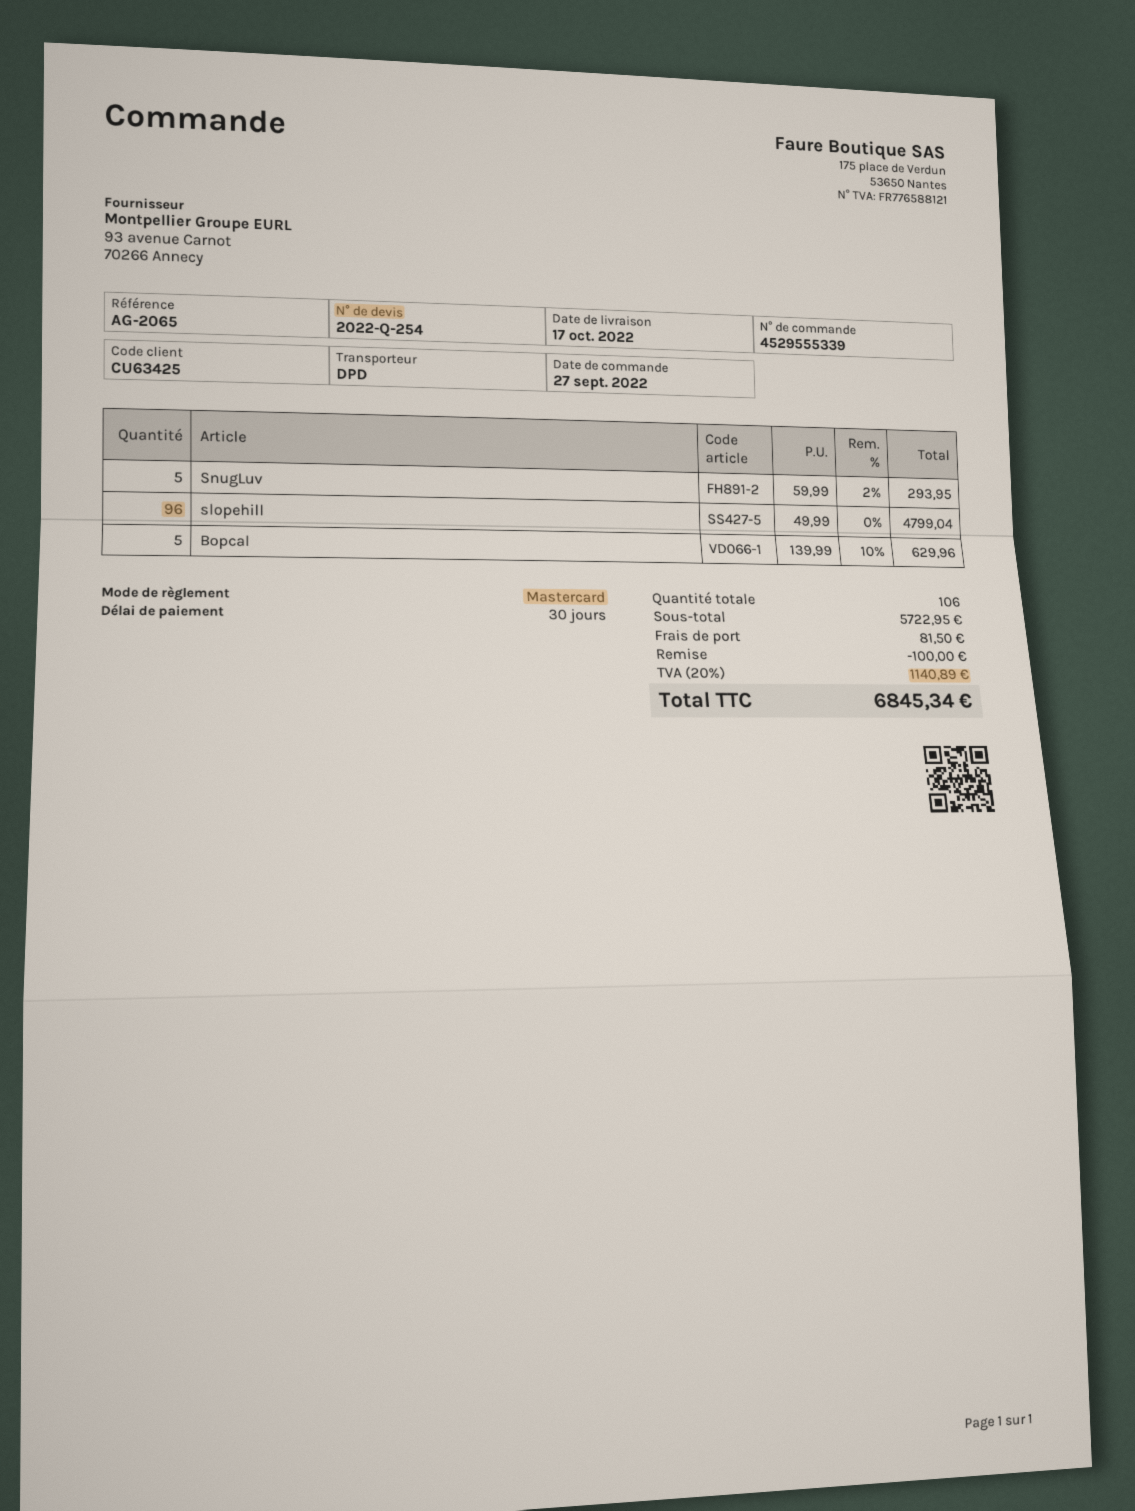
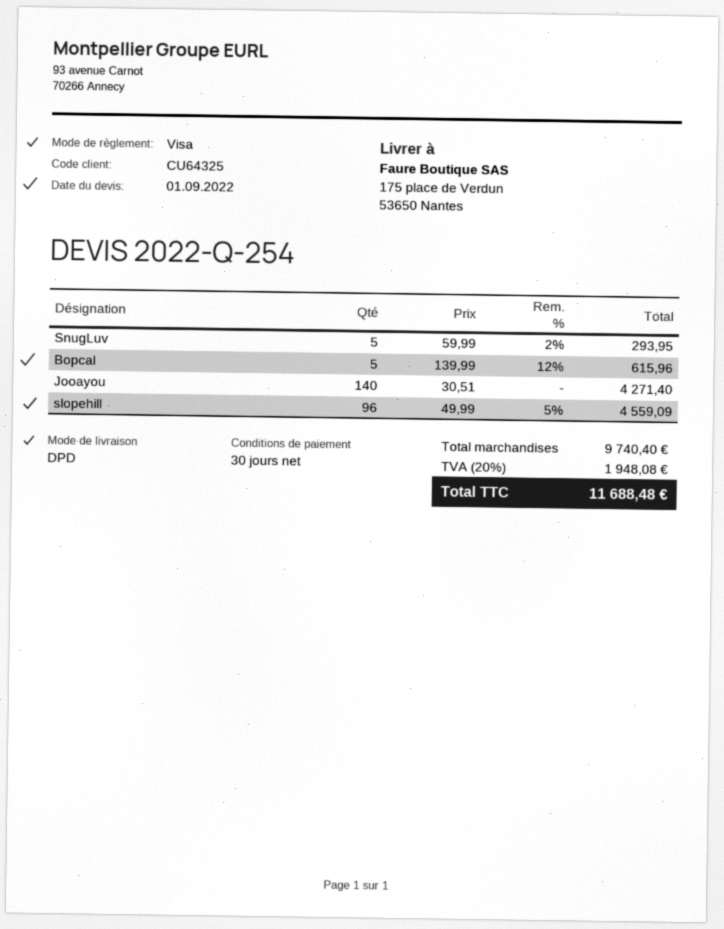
customer number: CU63425 -> CU64325
payment method: Mastercard -> Visa
slopehill: 96 x 49.99 = 4799.04 -> 96 x 49.99 - 5% = 4559.09
Bopcal: 5 x 139.99 - 10% = 629.96 -> 5 x 139.99 - 12% = 615.96
Jooayou: none -> 140 x 30.51 = 4271.40
subtotal: 5722.95 -> 9740.40
discount: 100.00 -> none
shipping: 81.50 -> none
tax: 20% = 1140.89 -> 20% = 1948.08
total: 6845.34 -> 11688.48

